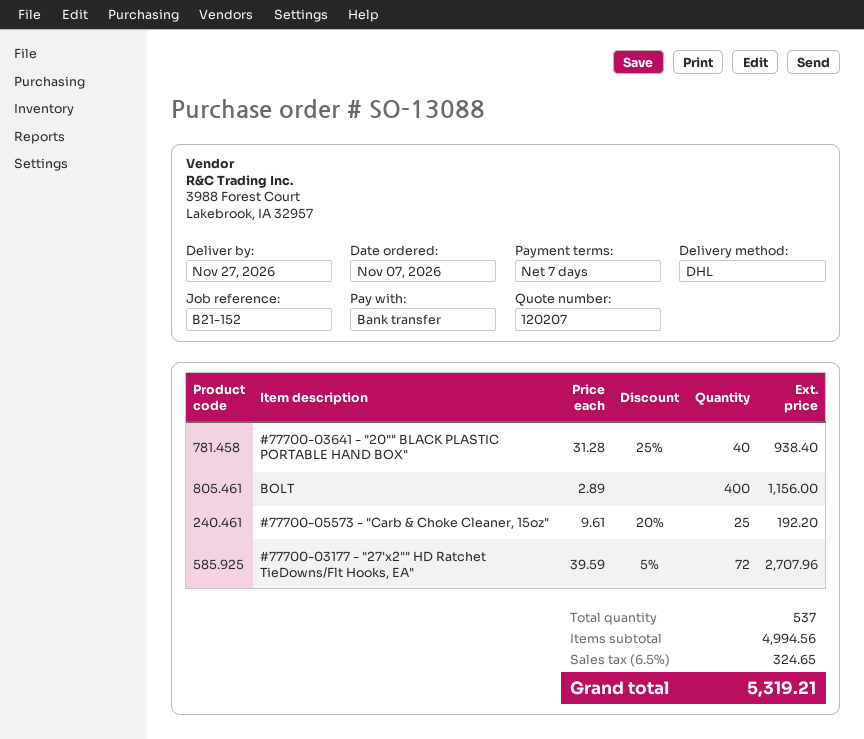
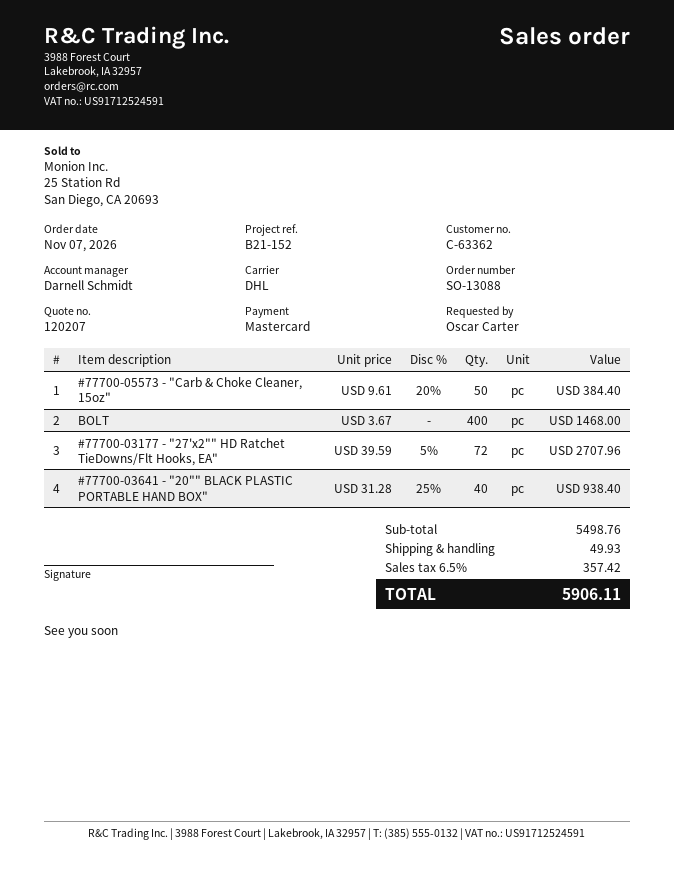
payment method: bank transfer -> Mastercard
BOLT: 400 x 2.89 = 1156.00 -> 400 x 3.67 = 1468.00
#77700-05573 - "Carb & Choke Cleaner, 15oz": 25 x 9.61 - 20% = 192.20 -> 50 x 9.61 - 20% = 384.40
subtotal: 4994.56 -> 5498.76
shipping: none -> 49.93
tax: 6.5% = 324.65 -> 6.5% = 357.42
total: 5319.21 -> 5906.11

